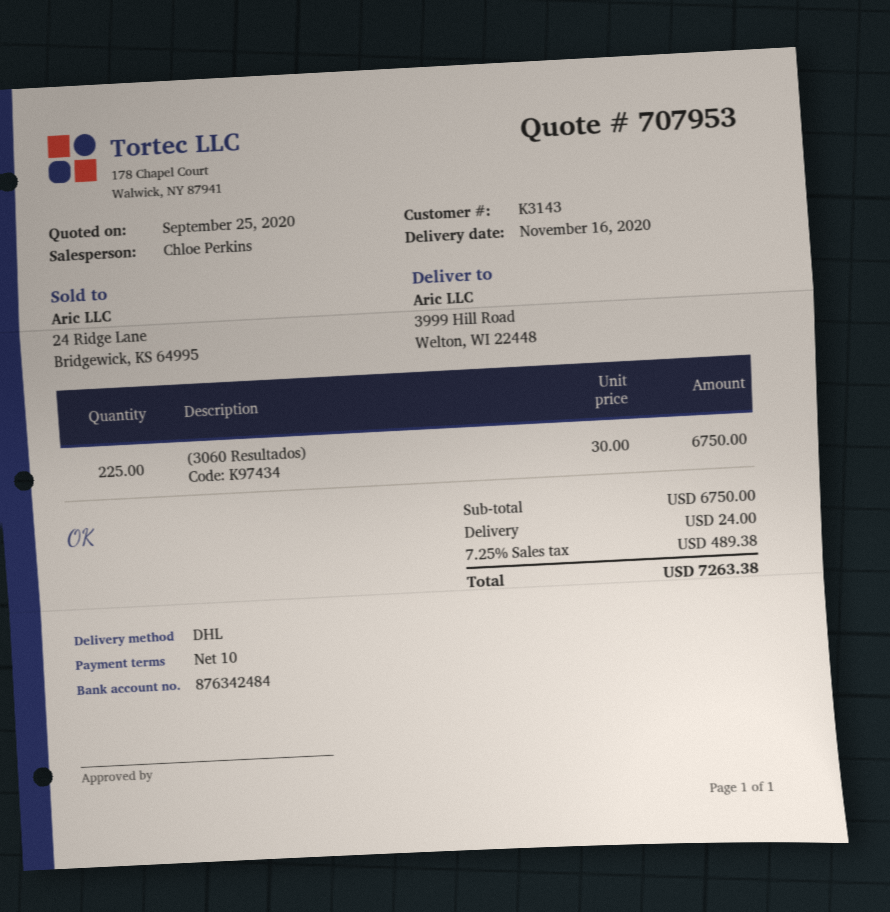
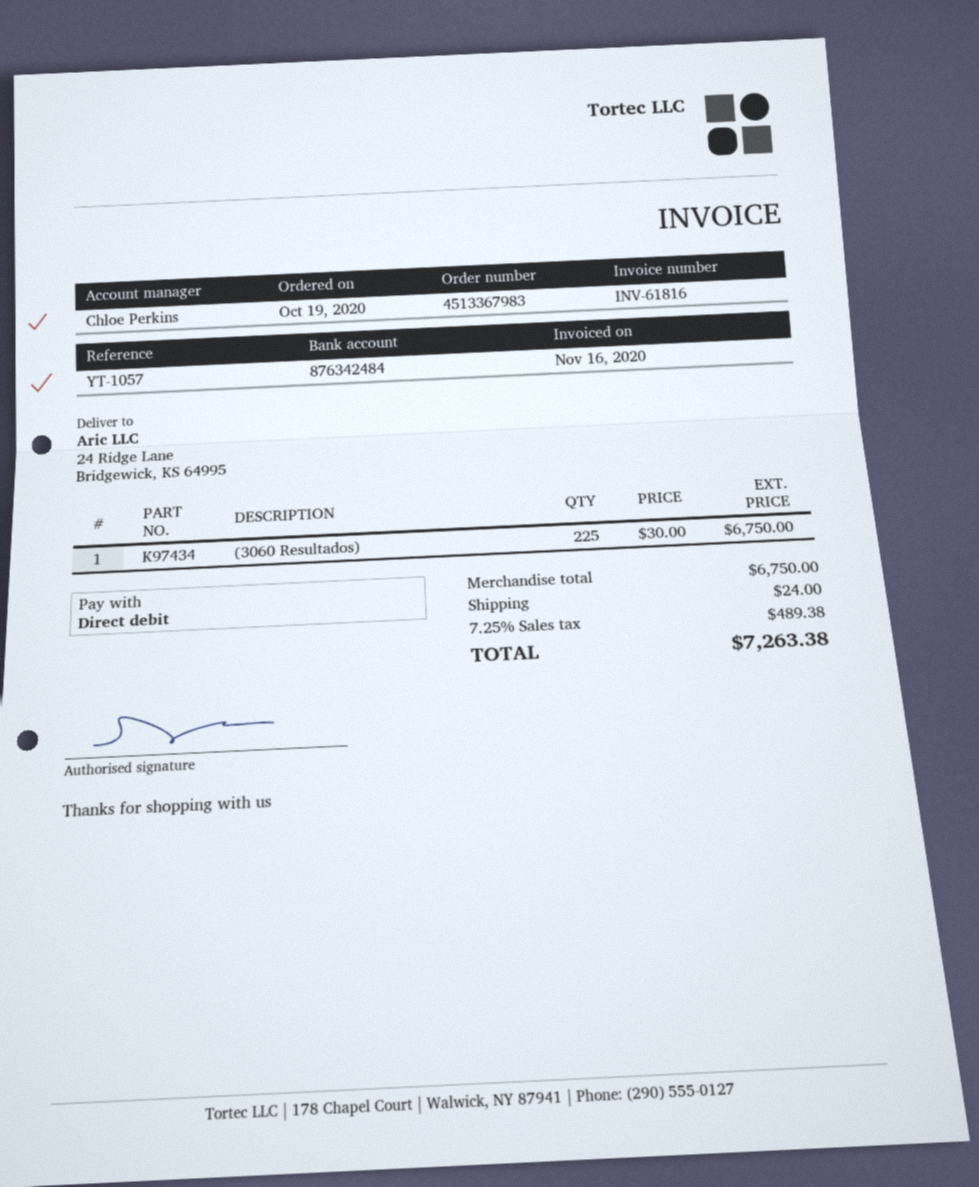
ship to: 3999 Hill Road, Welton, WI 22448 -> 24 Ridge Lane, Bridgewick, KS 64995

